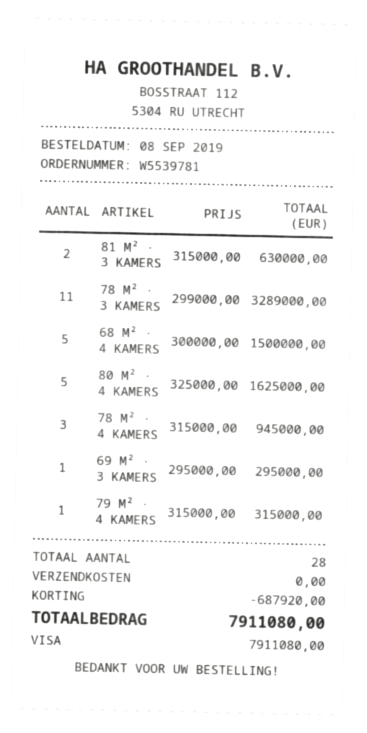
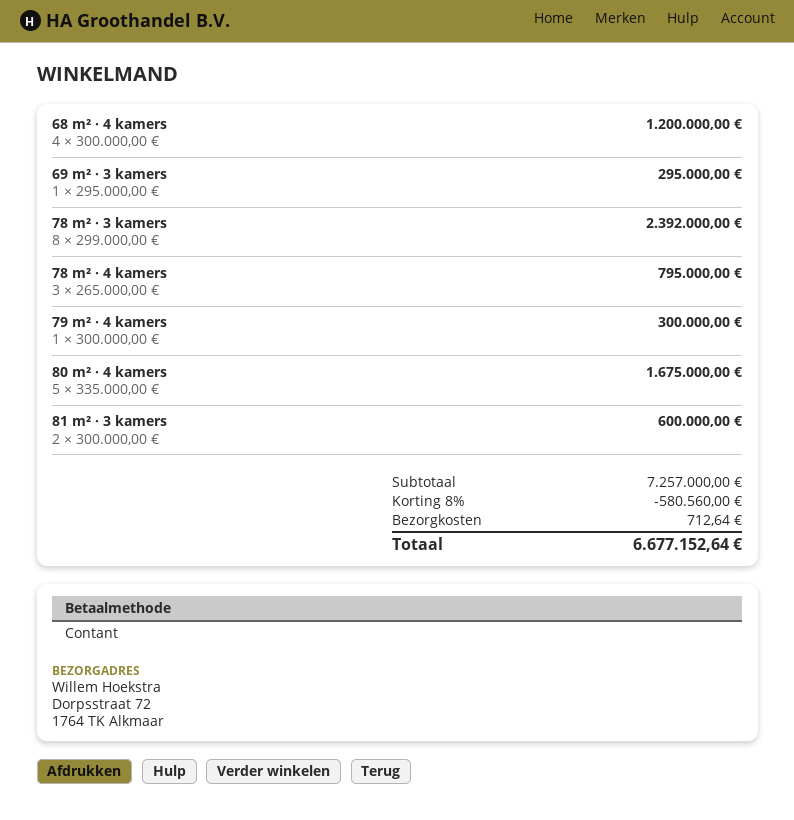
payment method: Visa -> cash
81 M² · 3 KAMERS: 2 x 315000.00 = 630000.00 -> 2 x 300000.00 = 600000.00
78 M² · 3 KAMERS: 11 x 299000.00 = 3289000.00 -> 8 x 299000.00 = 2392000.00
68 M² · 4 KAMERS: 5 x 300000.00 = 1500000.00 -> 4 x 300000.00 = 1200000.00
80 M² · 4 KAMERS: 5 x 325000.00 = 1625000.00 -> 5 x 335000.00 = 1675000.00
78 M² · 4 KAMERS: 3 x 315000.00 = 945000.00 -> 3 x 265000.00 = 795000.00
79 M² · 4 KAMERS: 1 x 315000.00 = 315000.00 -> 1 x 300000.00 = 300000.00
discount: 687920.00 -> 580560.00
shipping: 0.00 -> 712.64
total: 7911080.00 -> 6677152.64

